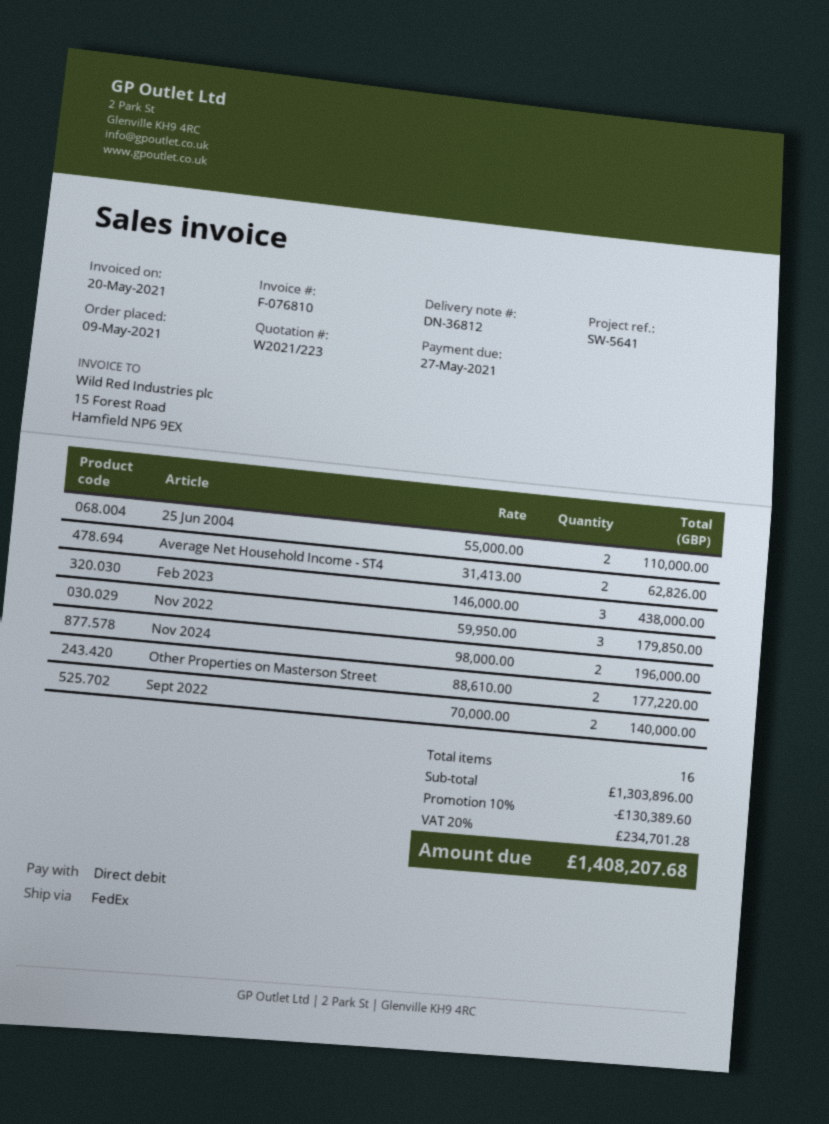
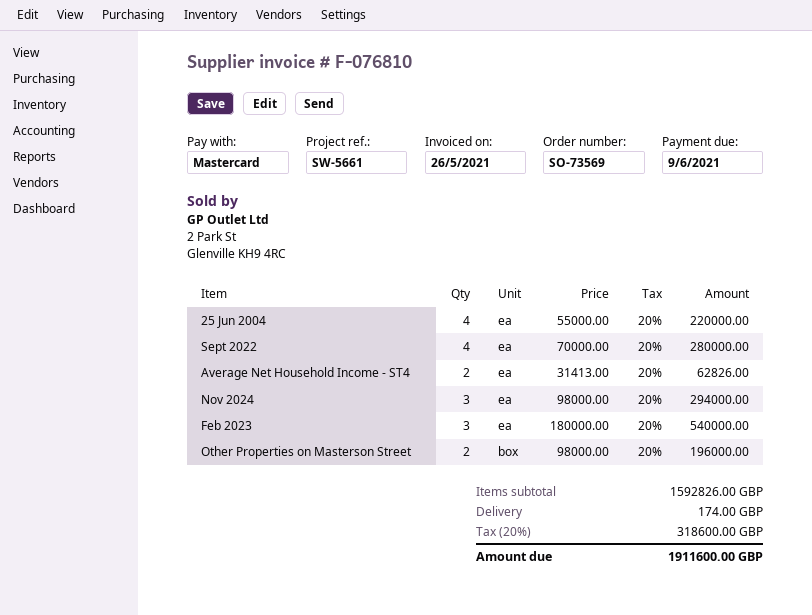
invoice date: 2021-05-20 -> 2021-05-26
due date: 2021-05-27 -> 2021-06-09
reference: SW-5641 -> SW-5661
payment method: direct debit -> Mastercard
25 Jun 2004: 2 x 55000.00 = 110000.00 -> 4 x 55000.00 = 220000.00
Feb 2023: 3 x 146000.00 = 438000.00 -> 3 x 180000.00 = 540000.00
Nov 2022: 3 x 59950.00 = 179850.00 -> none
Nov 2024: 2 x 98000.00 = 196000.00 -> 3 x 98000.00 = 294000.00
Other Properties on Masterson Street: 2 x 88610.00 = 177220.00 -> 2 x 98000.00 = 196000.00
Sept 2022: 2 x 70000.00 = 140000.00 -> 4 x 70000.00 = 280000.00
subtotal: 1303896.00 -> 1592826.00
discount: 10% = 130389.60 -> none
shipping: none -> 174.00
tax: 20% = 234701.28 -> 20% = 318600.00
total: 1408207.68 -> 1911600.00

